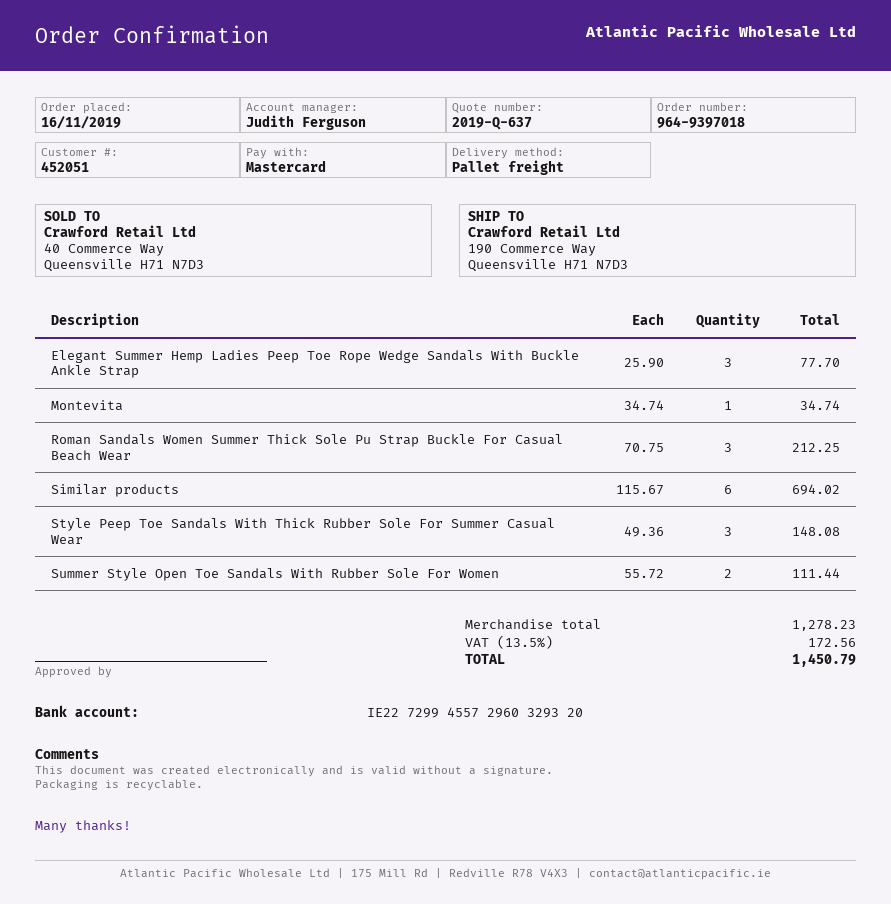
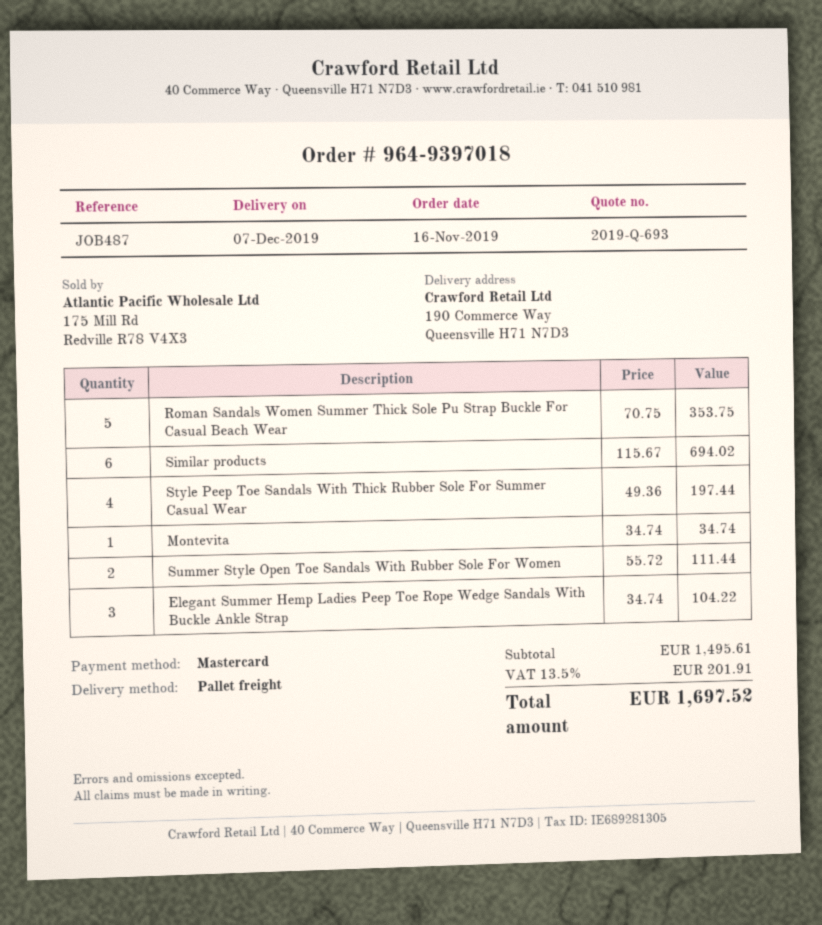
quote number: 2019-Q-637 -> 2019-Q-693
Elegant Summer Hemp Ladies Peep Toe Rope Wedge Sandals With Buckle Ankle Strap: 3 x 25.90 = 77.70 -> 3 x 34.74 = 104.22
Roman Sandals Women Summer Thick Sole Pu Strap Buckle For Casual Beach Wear: 3 x 70.75 = 212.25 -> 5 x 70.75 = 353.75
Style Peep Toe Sandals With Thick Rubber Sole For Summer Casual Wear: 3 x 49.36 = 148.08 -> 4 x 49.36 = 197.44
subtotal: 1278.23 -> 1495.61
tax: 13.5% = 172.56 -> 13.5% = 201.91
total: 1450.79 -> 1697.52

